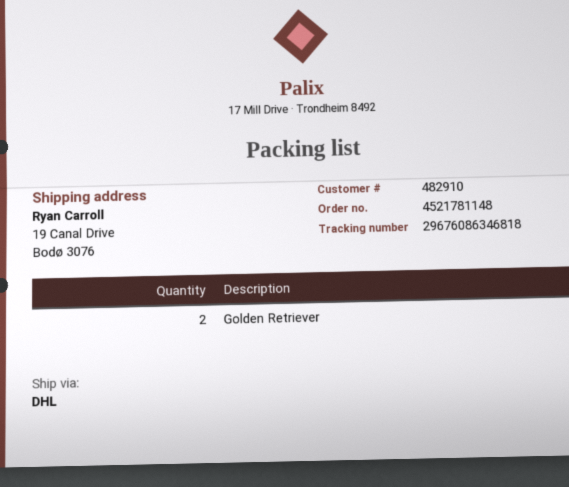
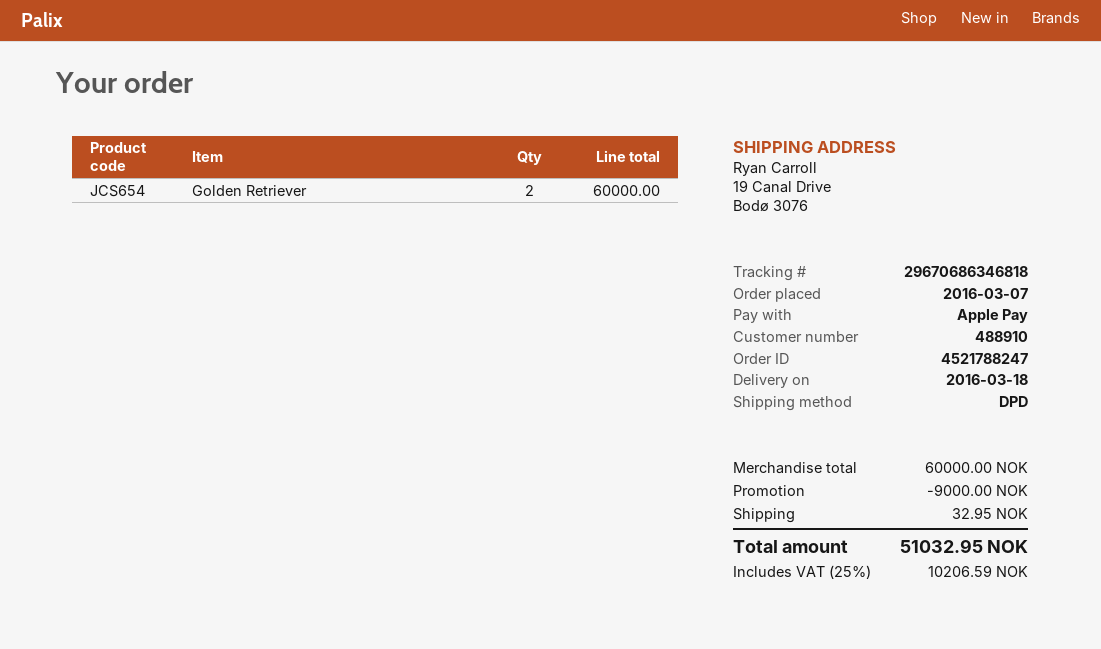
order number: 4521781148 -> 4521788247
customer number: 482910 -> 488910
shipping method: DHL -> DPD
tracking number: 29676086346818 -> 29670686346818

